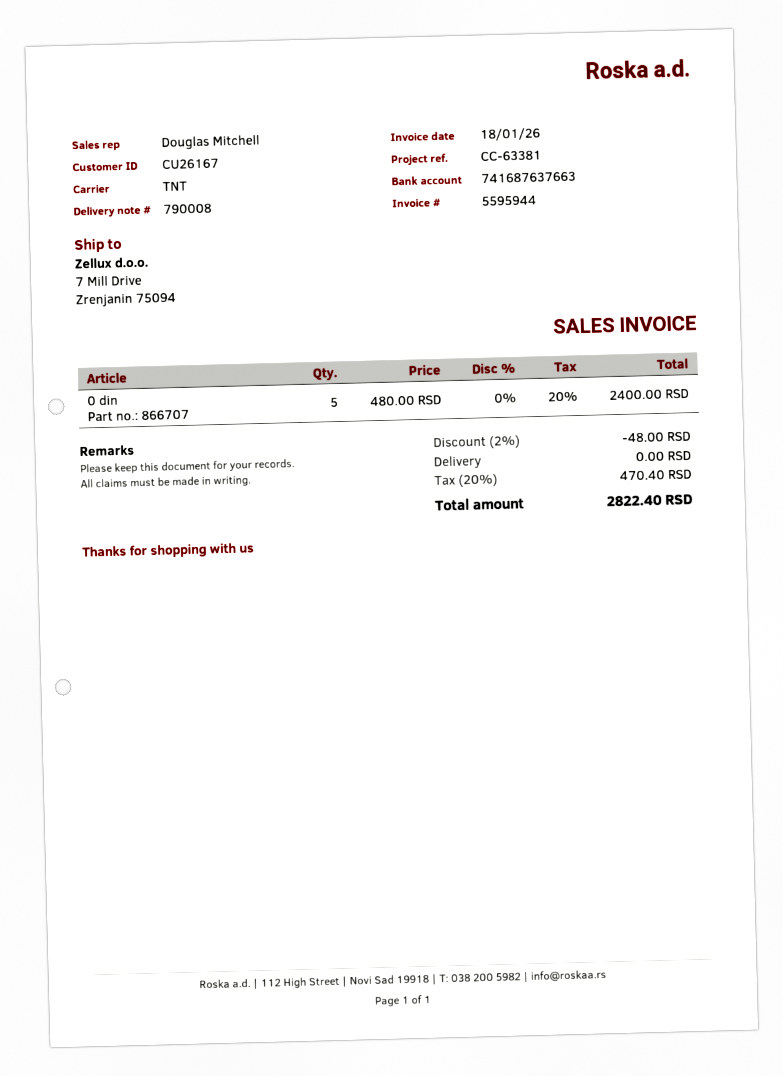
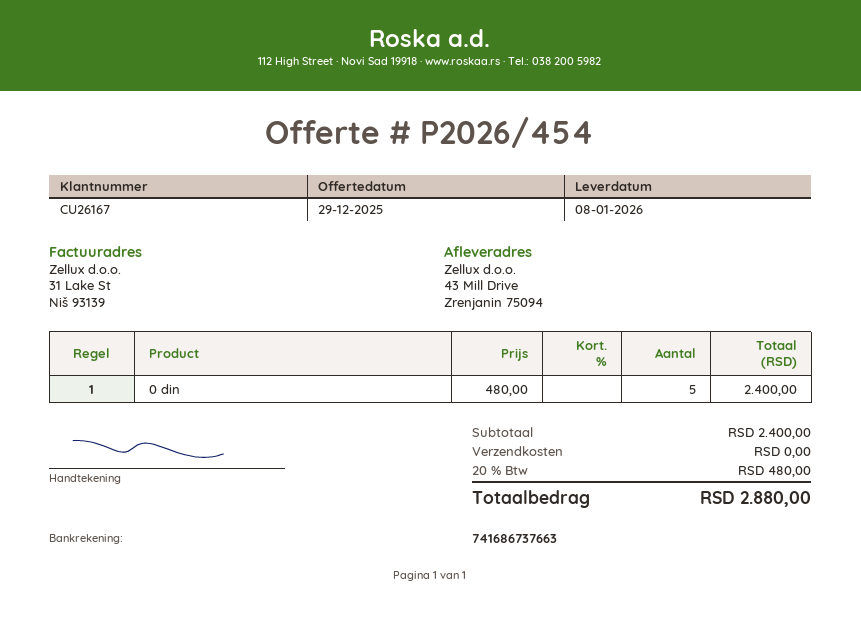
bank account: 741687637663 -> 741686737663
ship to: 7 Mill Drive, Zrenjanin 75094 -> 43 Mill Drive, Zrenjanin 75094
discount: 2% = 48.00 -> none
tax: 20% = 470.40 -> 20% = 480.00
total: 2822.40 -> 2880.00

